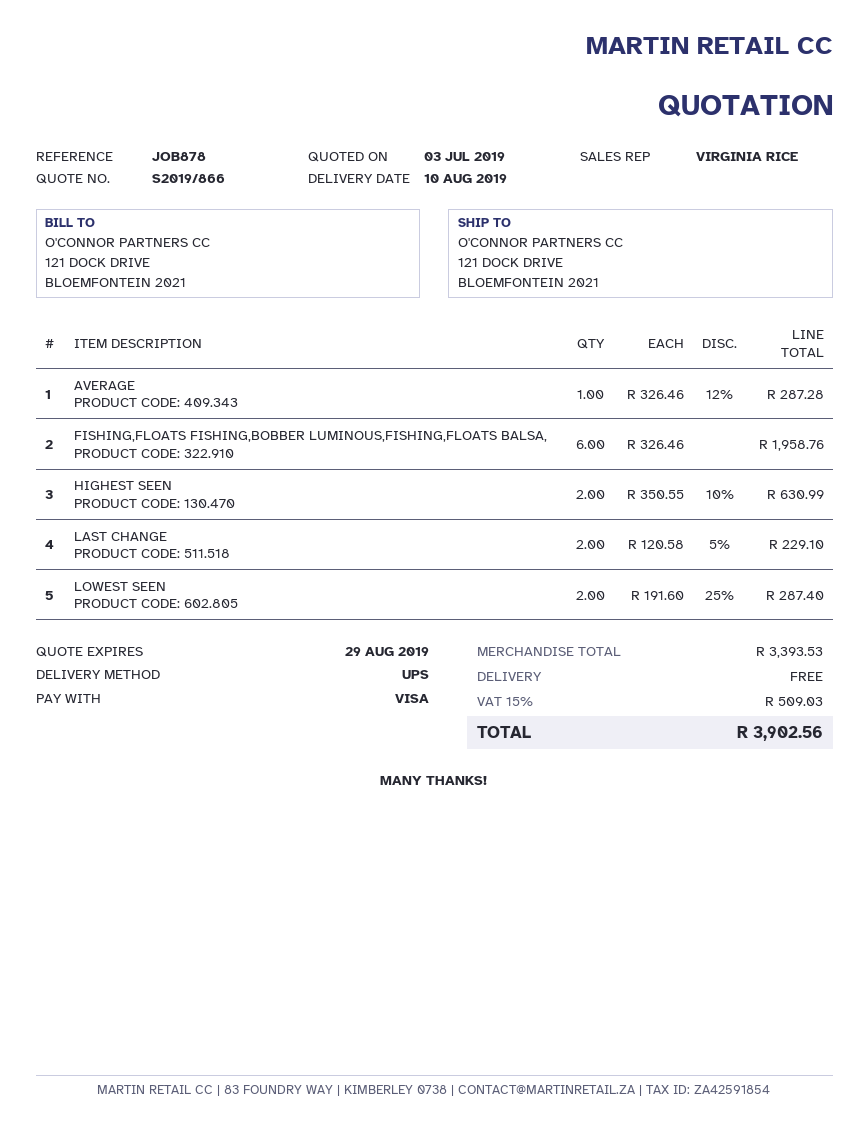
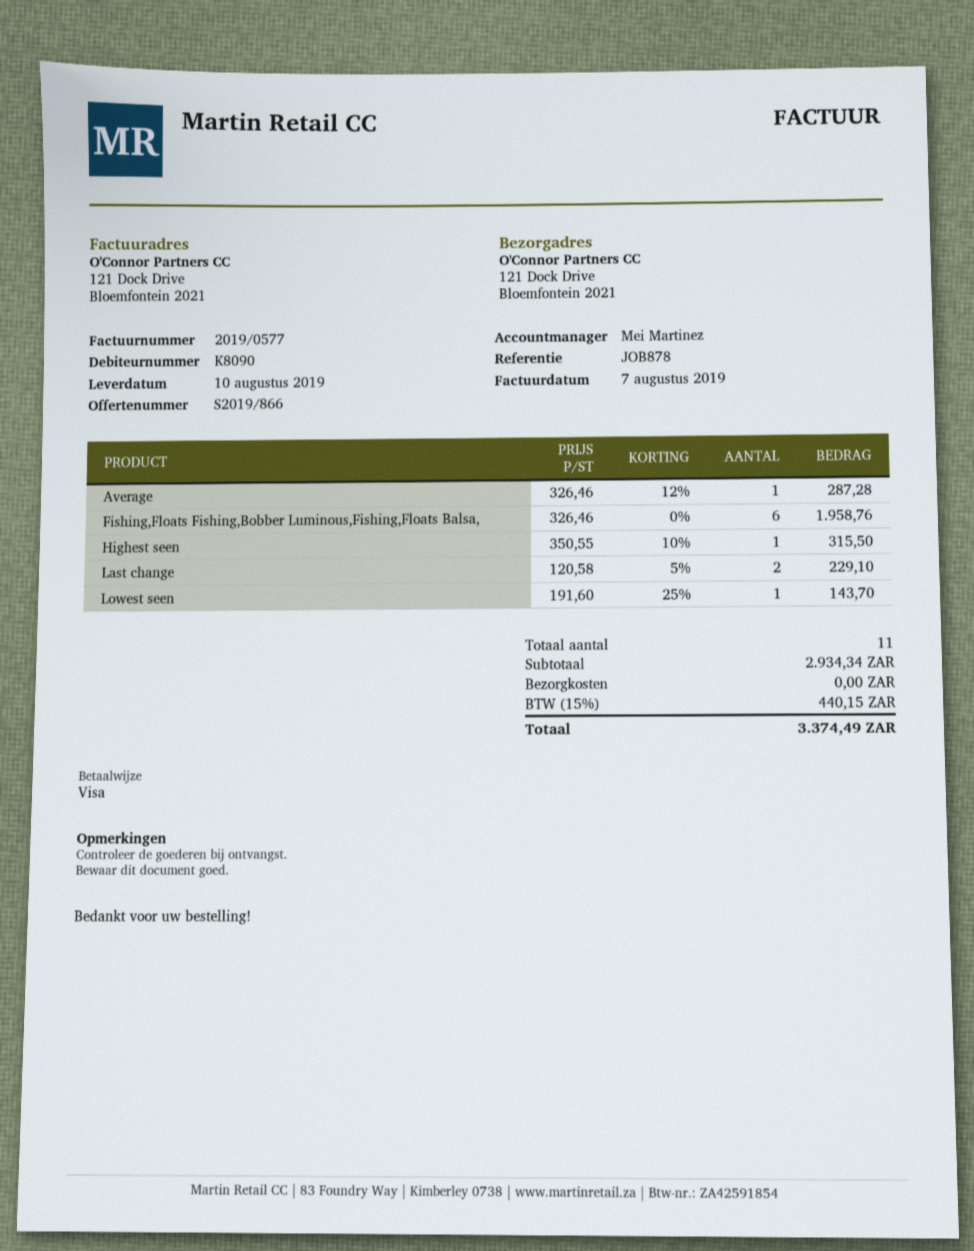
sales rep: VIRGINIA RICE -> Mei Martinez
HIGHEST SEEN: 2 x 350.55 - 10% = 630.99 -> 1 x 350.55 - 10% = 315.50
LOWEST SEEN: 2 x 191.60 - 25% = 287.40 -> 1 x 191.60 - 25% = 143.70
subtotal: 3393.53 -> 2934.34
tax: 15% = 509.03 -> 15% = 440.15
total: 3902.56 -> 3374.49

